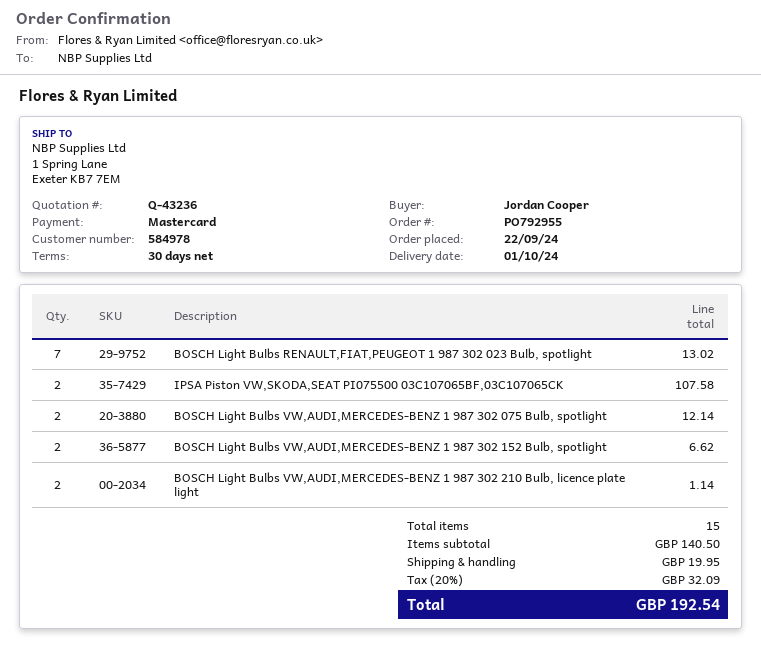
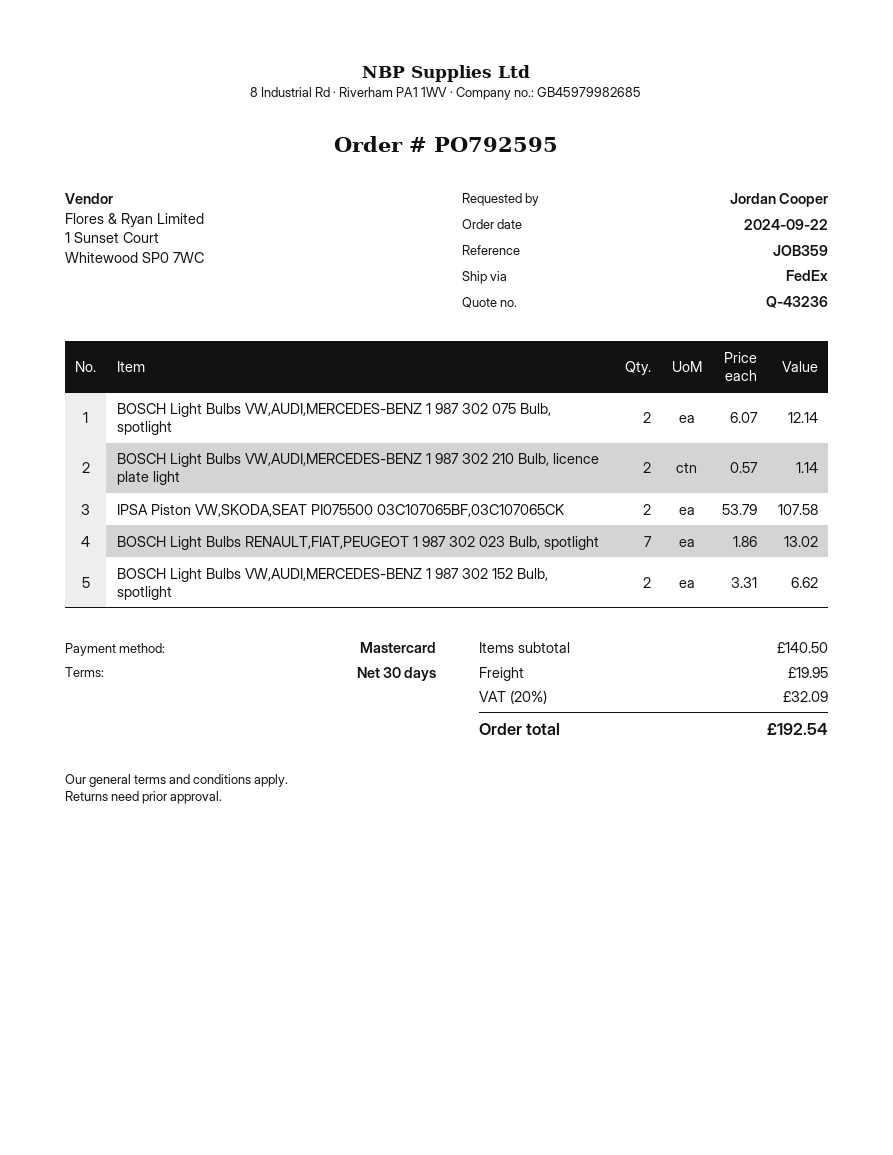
order number: PO792955 -> PO792595

